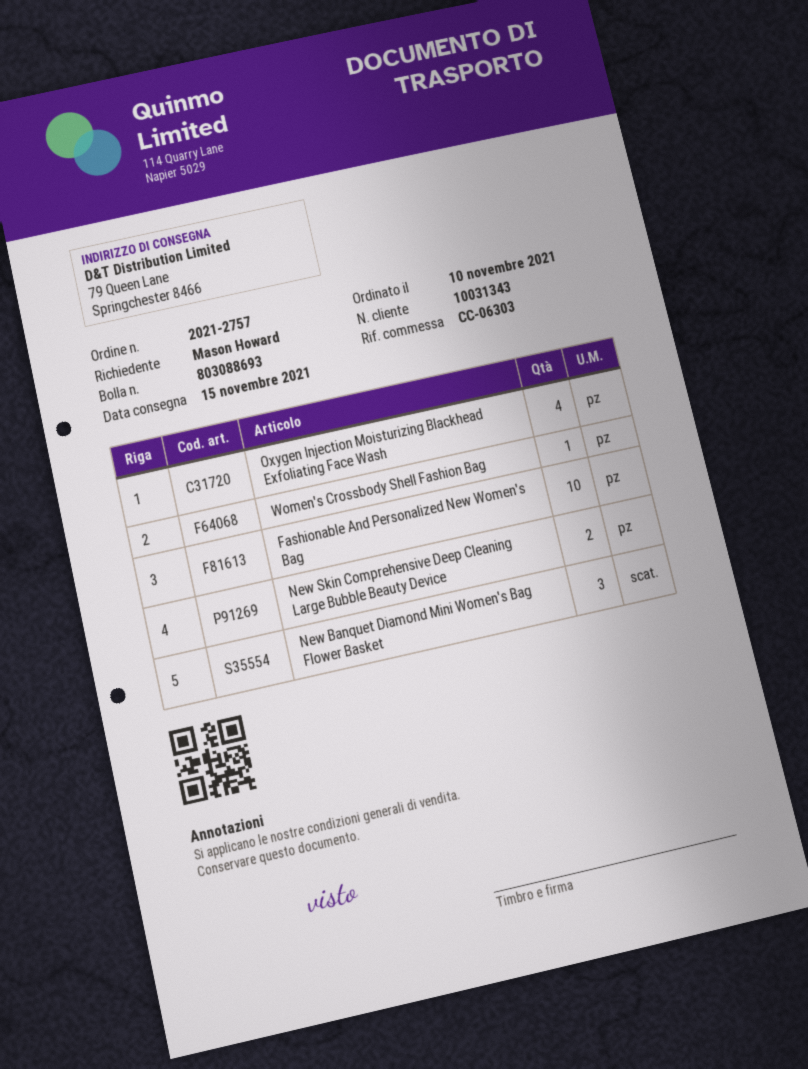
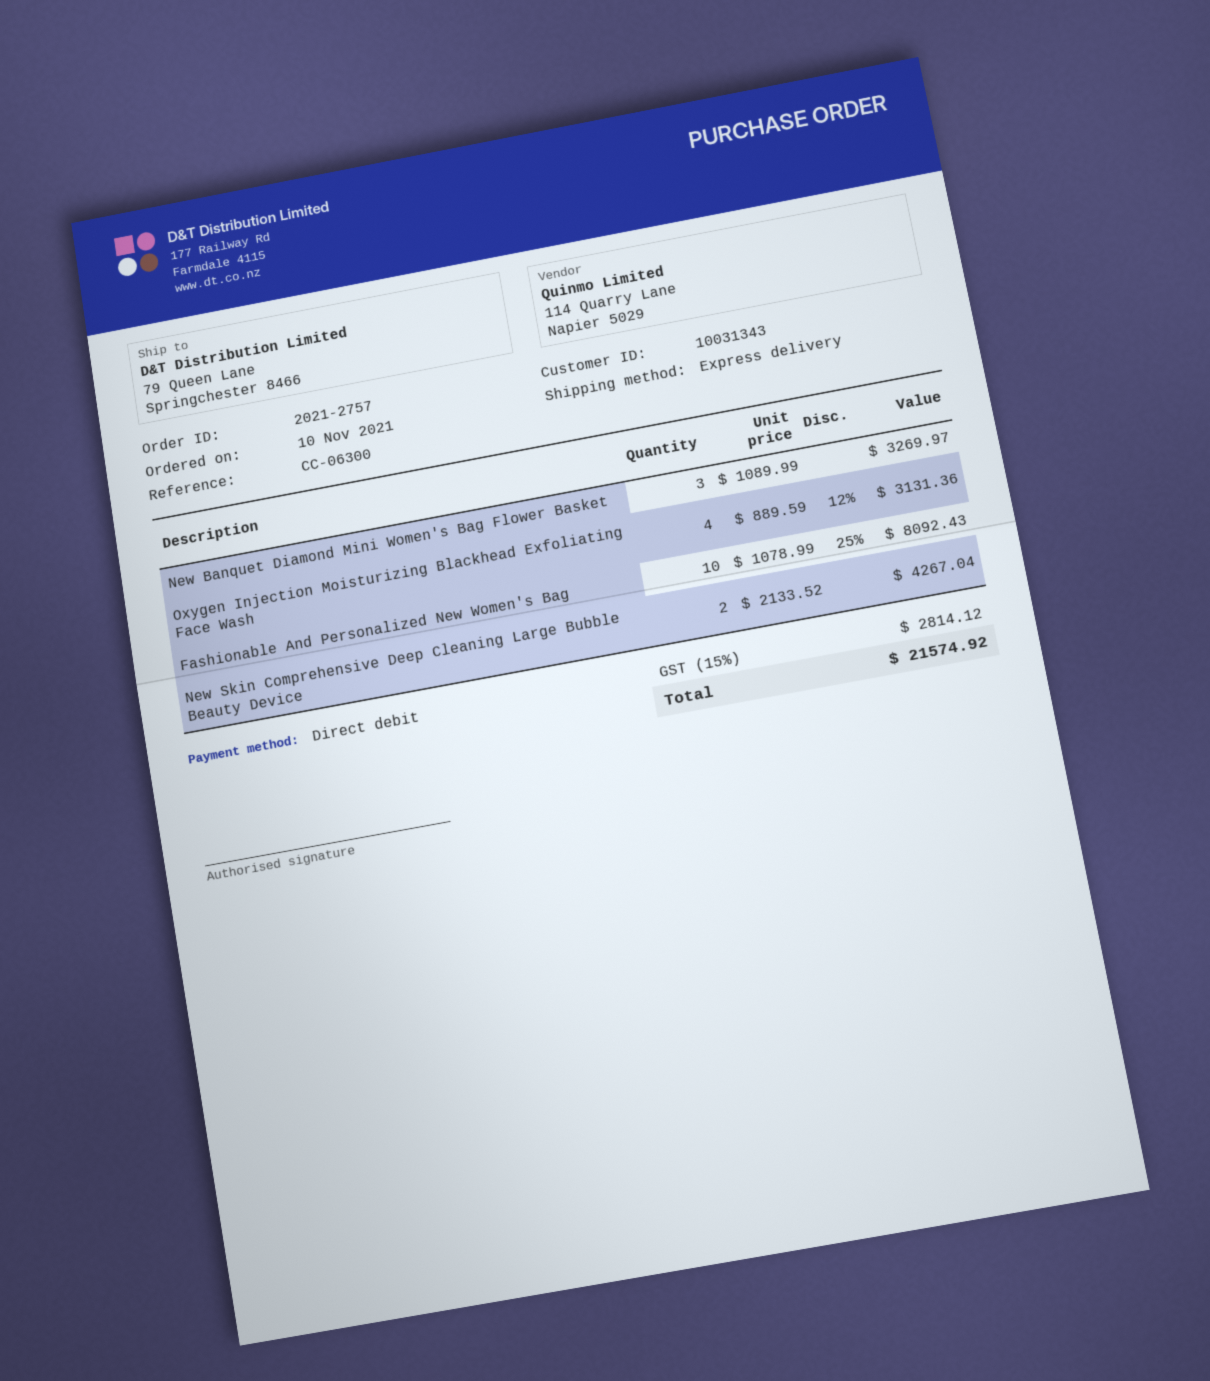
reference: CC-06303 -> CC-06300
Women's Crossbody Shell Fashion Bag: 1 -> none

